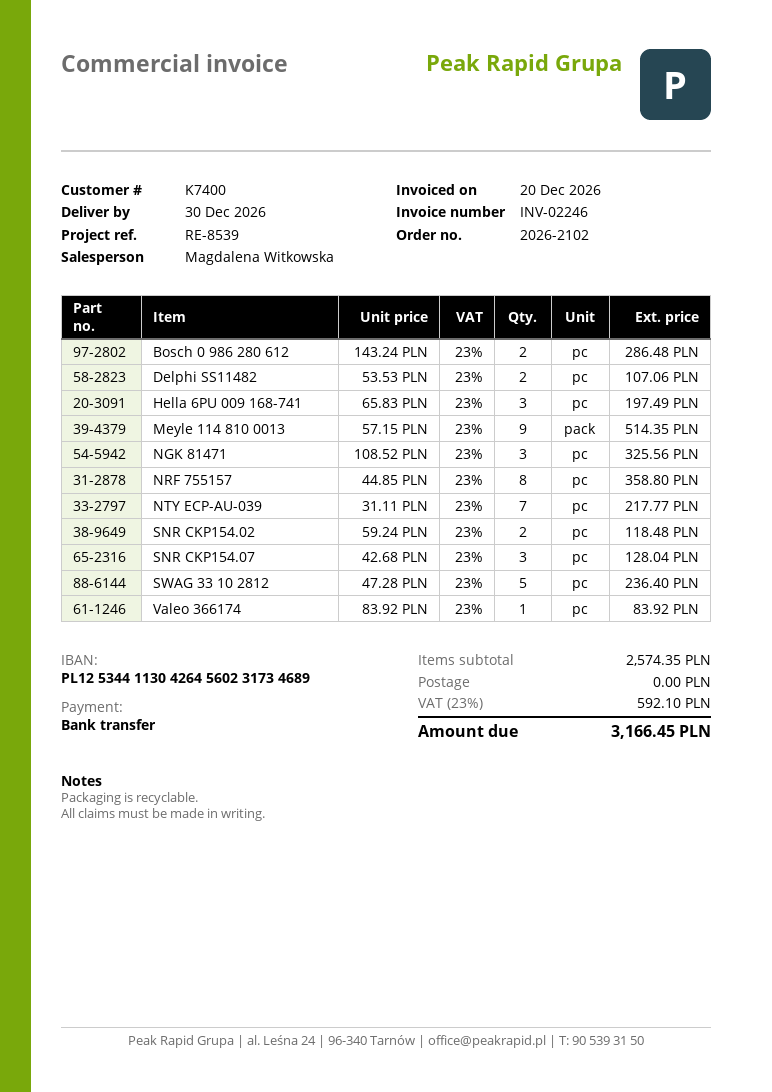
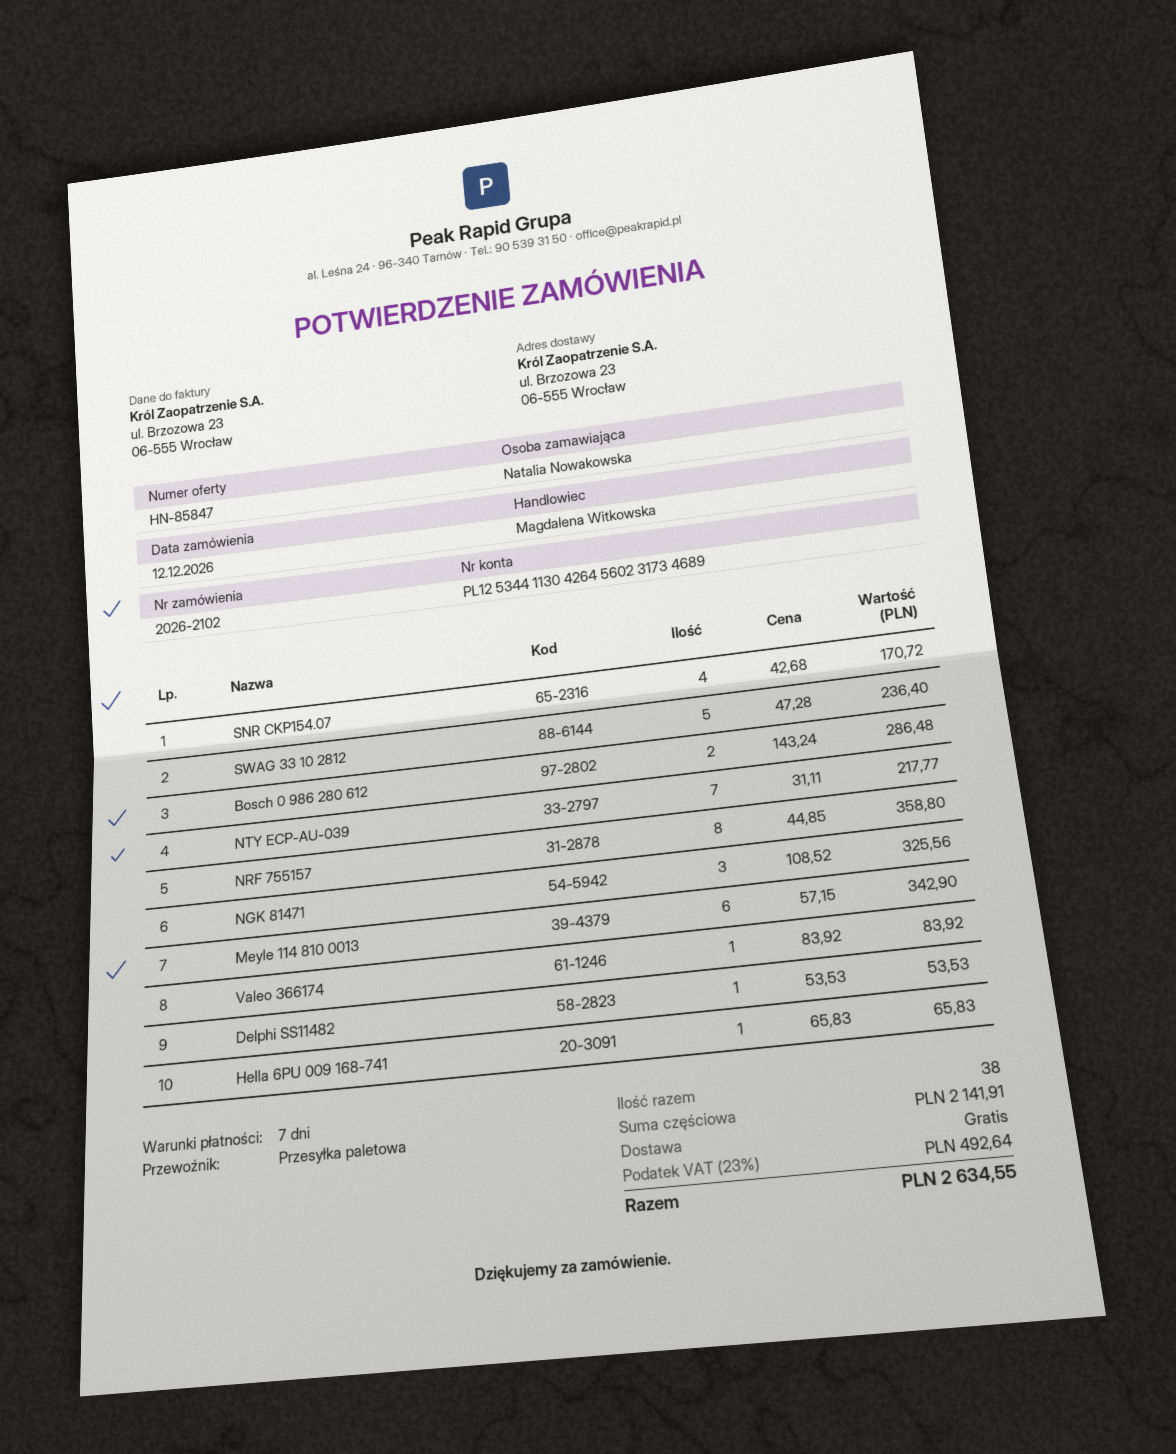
Delphi SS11482: 2 x 53.53 = 107.06 -> 1 x 53.53 = 53.53
Hella 6PU 009 168-741: 3 x 65.83 = 197.49 -> 1 x 65.83 = 65.83
Meyle 114 810 0013: 9 x 57.15 = 514.35 -> 6 x 57.15 = 342.90
SNR CKP154.02: 2 x 59.24 = 118.48 -> none
SNR CKP154.07: 3 x 42.68 = 128.04 -> 4 x 42.68 = 170.72
subtotal: 2574.35 -> 2141.91
tax: 23% = 592.10 -> 23% = 492.64
total: 3166.45 -> 2634.55

